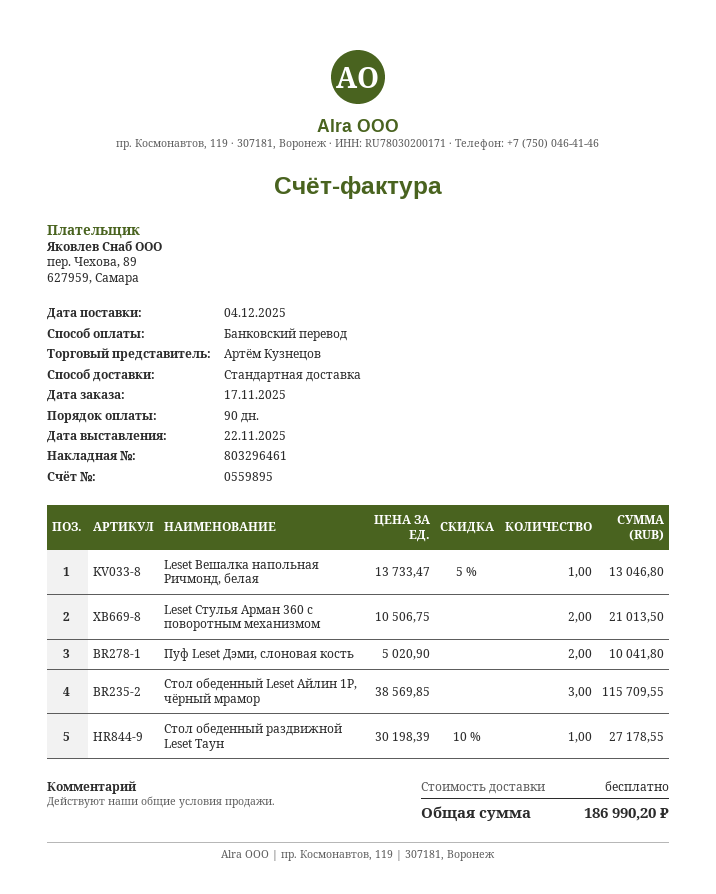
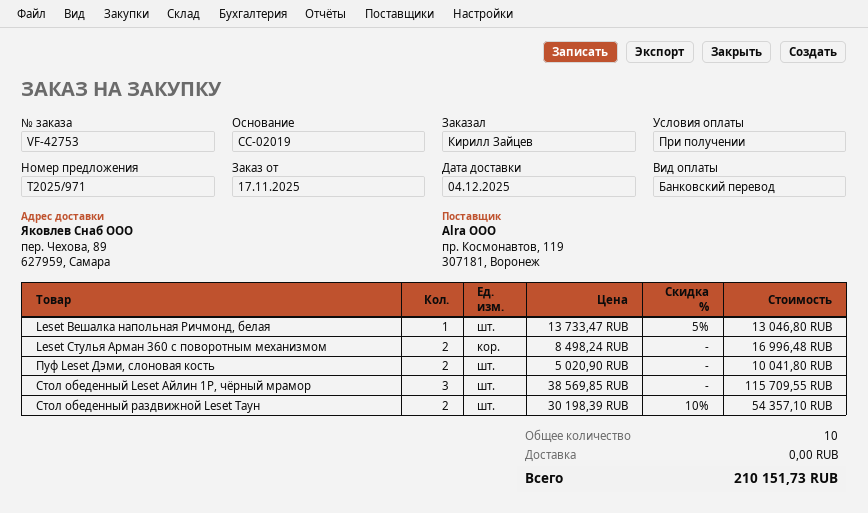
payment terms: 90 days -> on receipt
Leset Стулья Арман 360 с поворотным механизмом: 2 x 10506.75 = 21013.50 -> 2 x 8498.24 = 16996.48
Стол обеденный раздвижной Leset Таун: 1 x 30198.39 - 10% = 27178.55 -> 2 x 30198.39 - 10% = 54357.10
total: 186990.20 -> 210151.73

